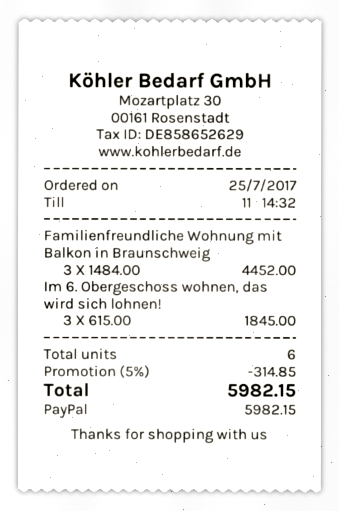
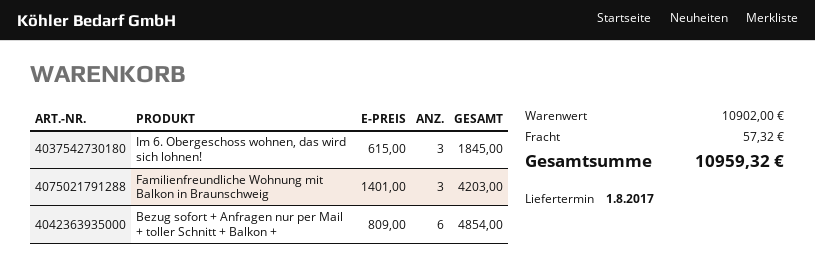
Familienfreundliche Wohnung mit Balkon in Braunschweig: 3 x 1484.00 = 4452.00 -> 3 x 1401.00 = 4203.00
Bezug sofort + Anfragen nur per Mail + toller Schnitt + Balkon +: none -> 6 x 809.00 = 4854.00
discount: 5% = 314.85 -> none
shipping: none -> 57.32
total: 5982.15 -> 10959.32

